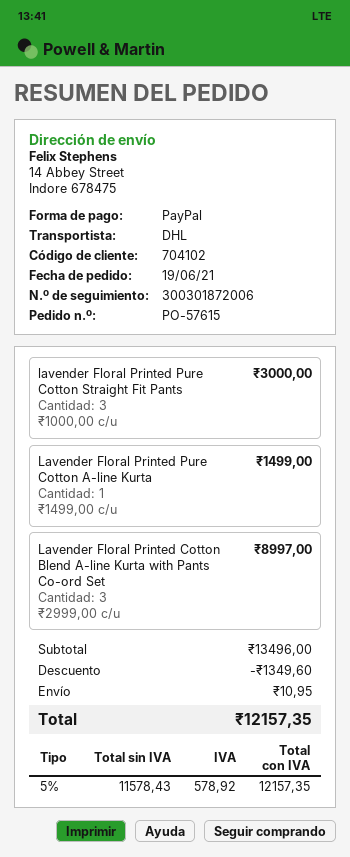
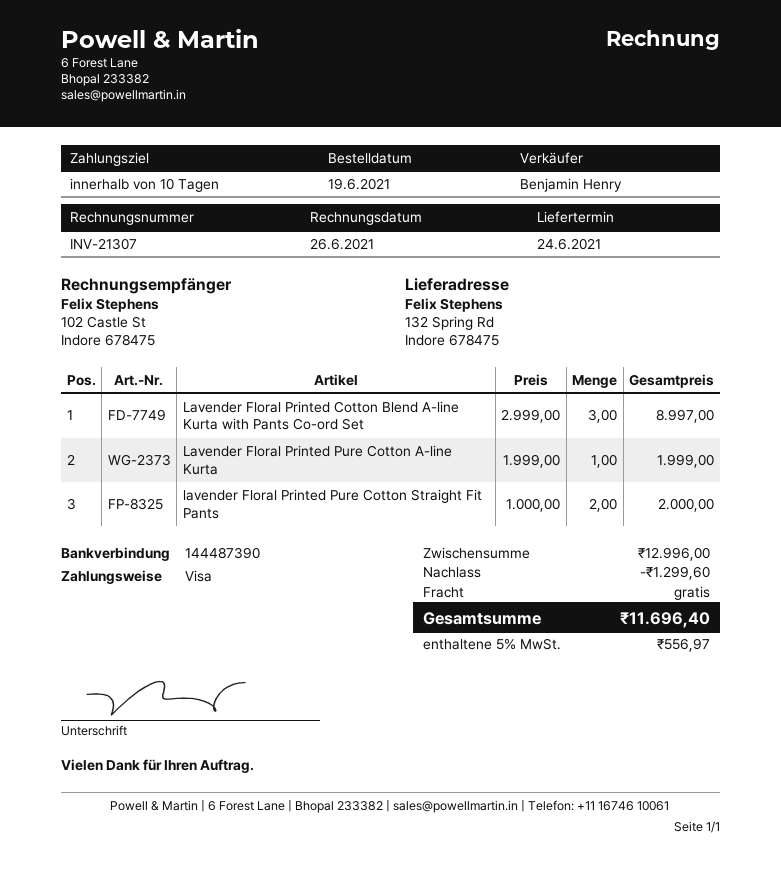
payment method: PayPal -> Visa
ship to: 14 Abbey Street, Indore 678475 -> 132 Spring Rd, Indore 678475
lavender Floral Printed Pure Cotton Straight Fit Pants: 3 x 1000.00 = 3000.00 -> 2 x 1000.00 = 2000.00
Lavender Floral Printed Pure Cotton A-line Kurta: 1 x 1499.00 = 1499.00 -> 1 x 1999.00 = 1999.00
subtotal: 13496.00 -> 12996.00
discount: 1349.60 -> 1299.60
shipping: 10.95 -> 0.00
tax: 5% = 578.92 -> 5% = 556.97
total: 12157.35 -> 11696.40

